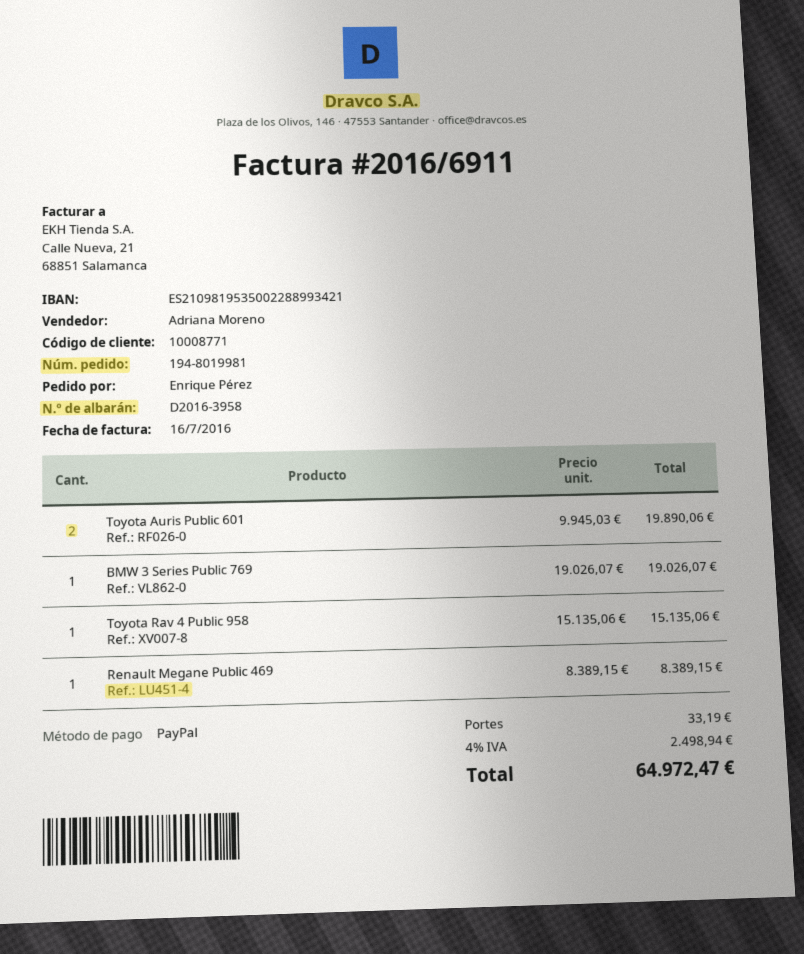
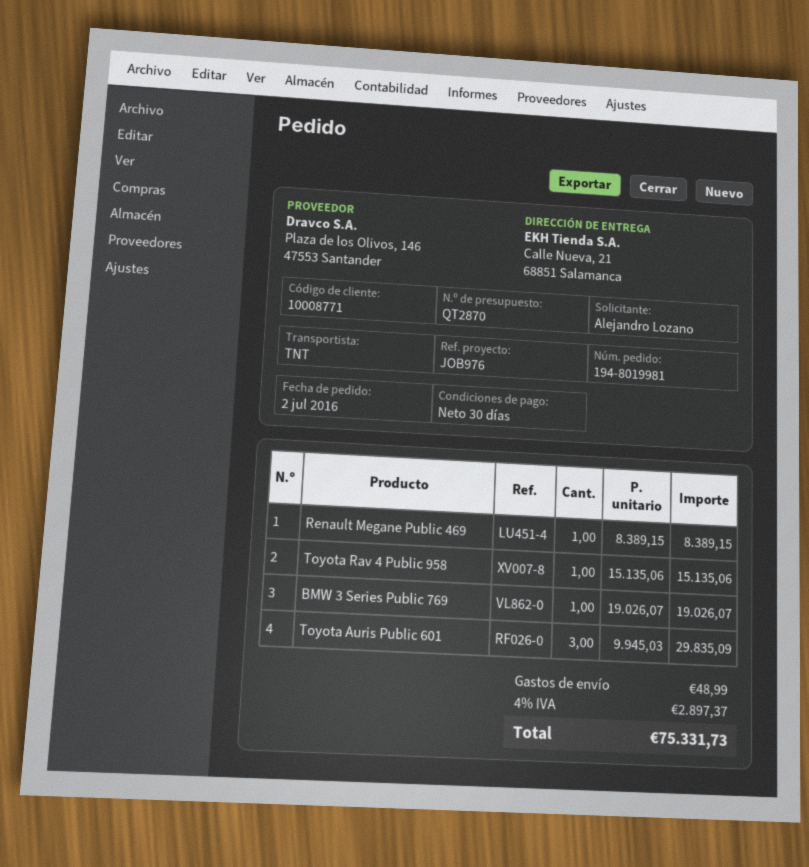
ordered by: Enrique Pérez -> Alejandro Lozano
Toyota Auris Public 601: 2 x 9945.03 = 19890.06 -> 3 x 9945.03 = 29835.09
shipping: 33.19 -> 48.99
tax: 4% = 2498.94 -> 4% = 2897.37
total: 64972.47 -> 75331.73

